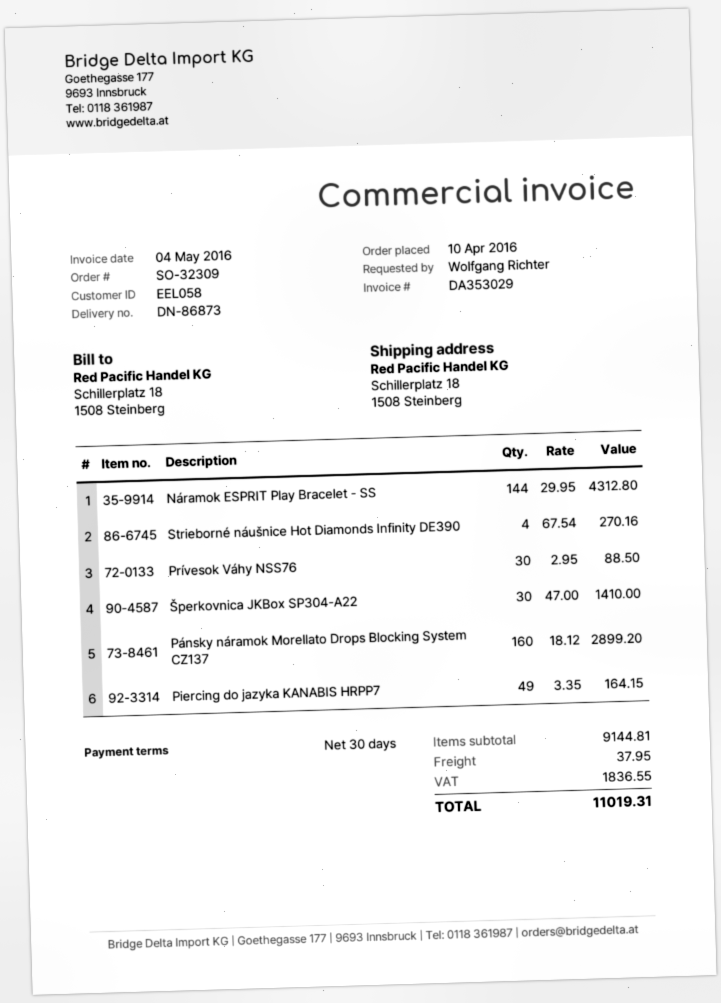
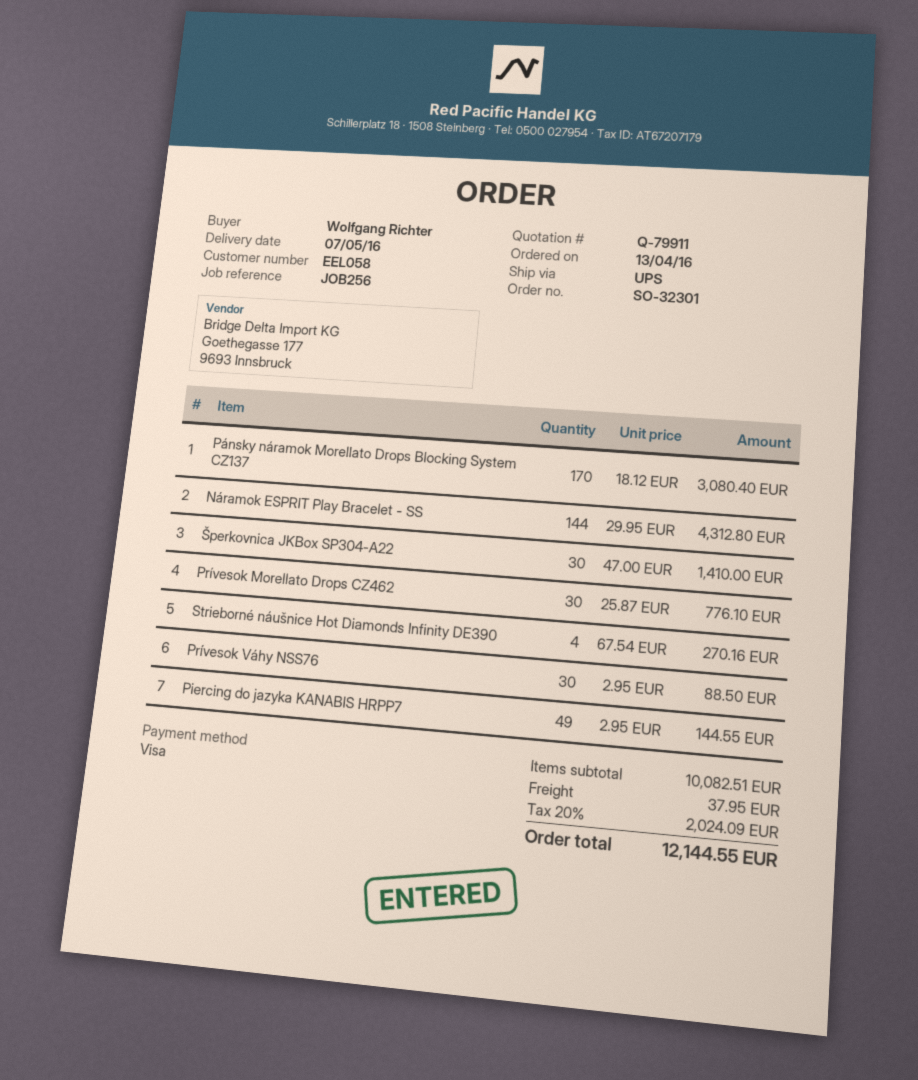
order number: SO-32309 -> SO-32301
order date: 2016-04-10 -> 2016-04-13
Pánsky náramok Morellato Drops Blocking System CZ137: 160 x 18.12 = 2899.20 -> 170 x 18.12 = 3080.40
Piercing do jazyka KANABIS HRPP7: 49 x 3.35 = 164.15 -> 49 x 2.95 = 144.55
Prívesok Morellato Drops CZ462: none -> 30 x 25.87 = 776.10
subtotal: 9144.81 -> 10082.51
tax: 1836.55 -> 2024.09
total: 11019.31 -> 12144.55

